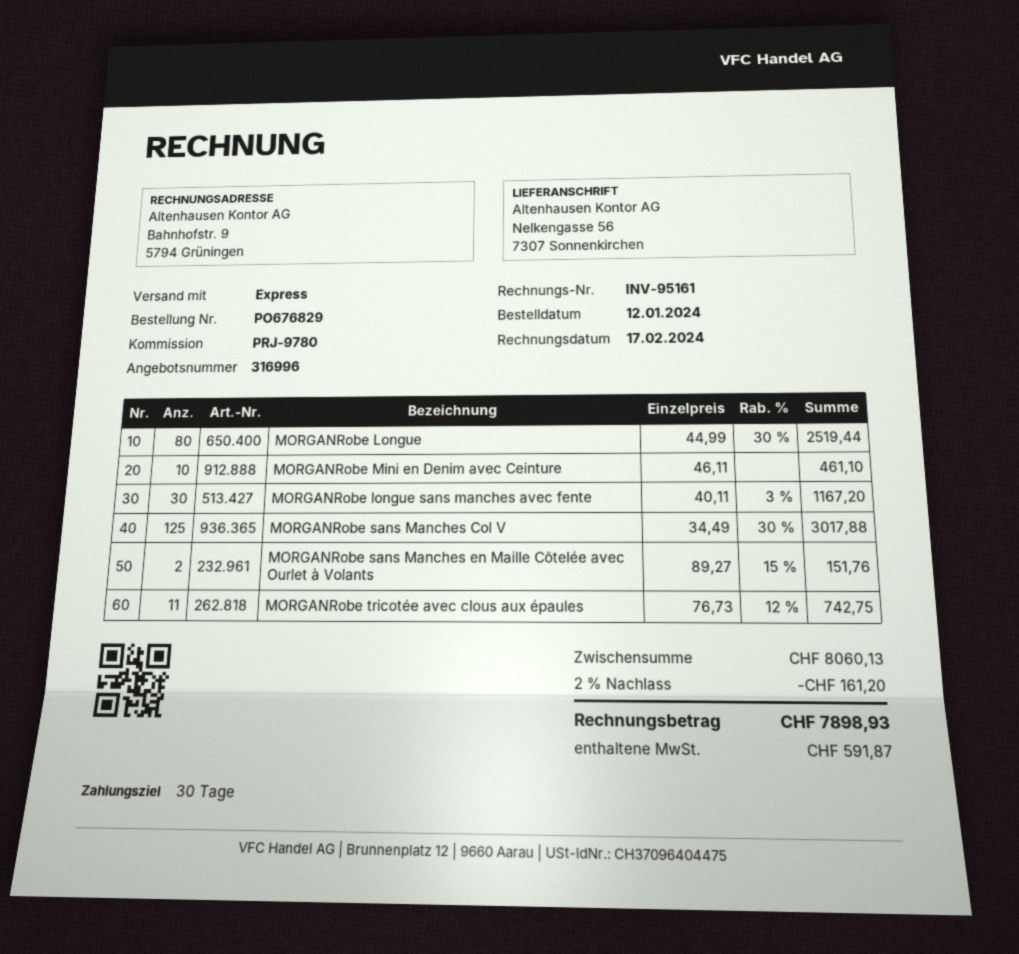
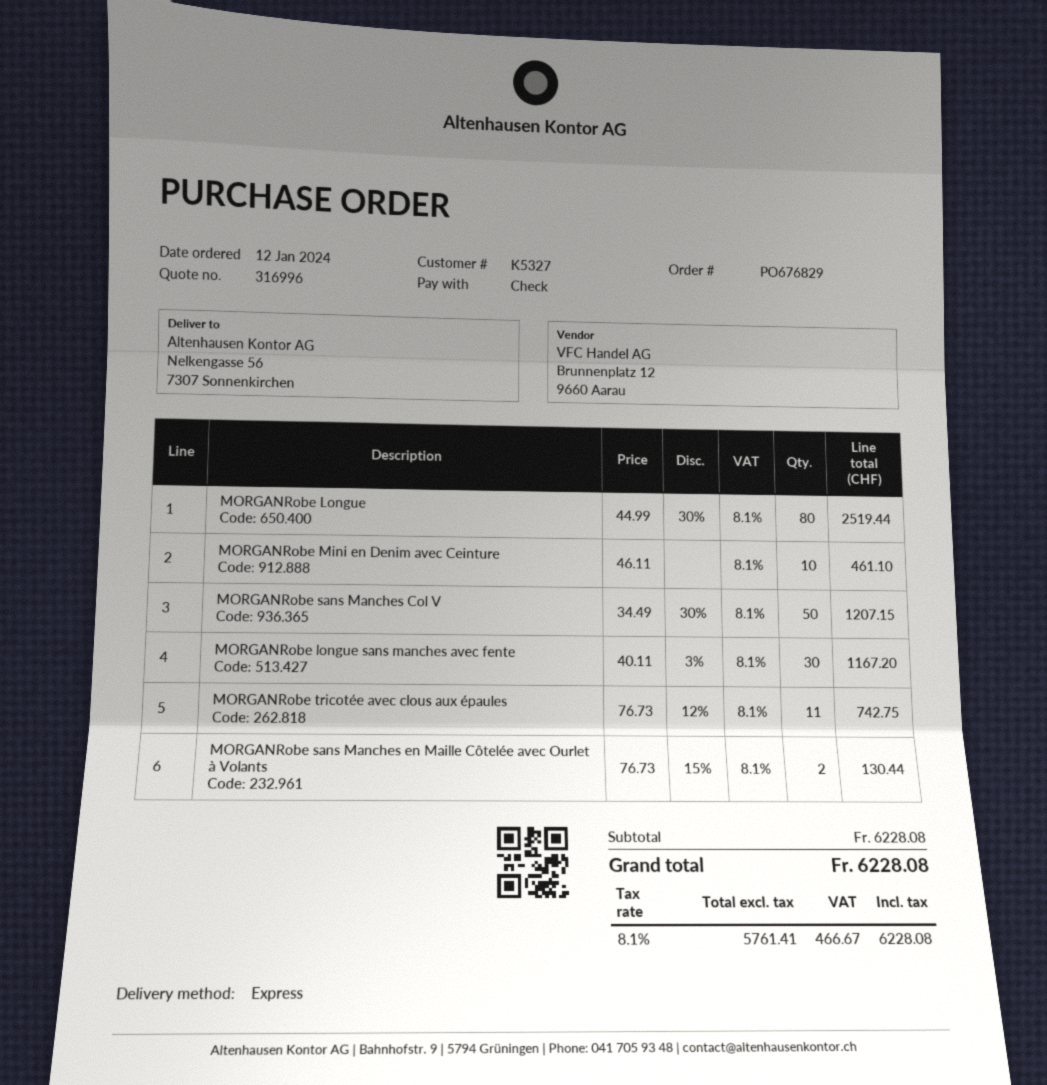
MORGANRobe sans Manches Col V: 125 x 34.49 - 30% = 3017.88 -> 50 x 34.49 - 30% = 1207.15
MORGANRobe sans Manches en Maille Côtelée avec Ourlet à Volants: 2 x 89.27 - 15% = 151.76 -> 2 x 76.73 - 15% = 130.44
subtotal: 8060.13 -> 6228.08
discount: 2% = 161.20 -> none
tax: 591.87 -> 466.67
total: 7898.93 -> 6228.08

